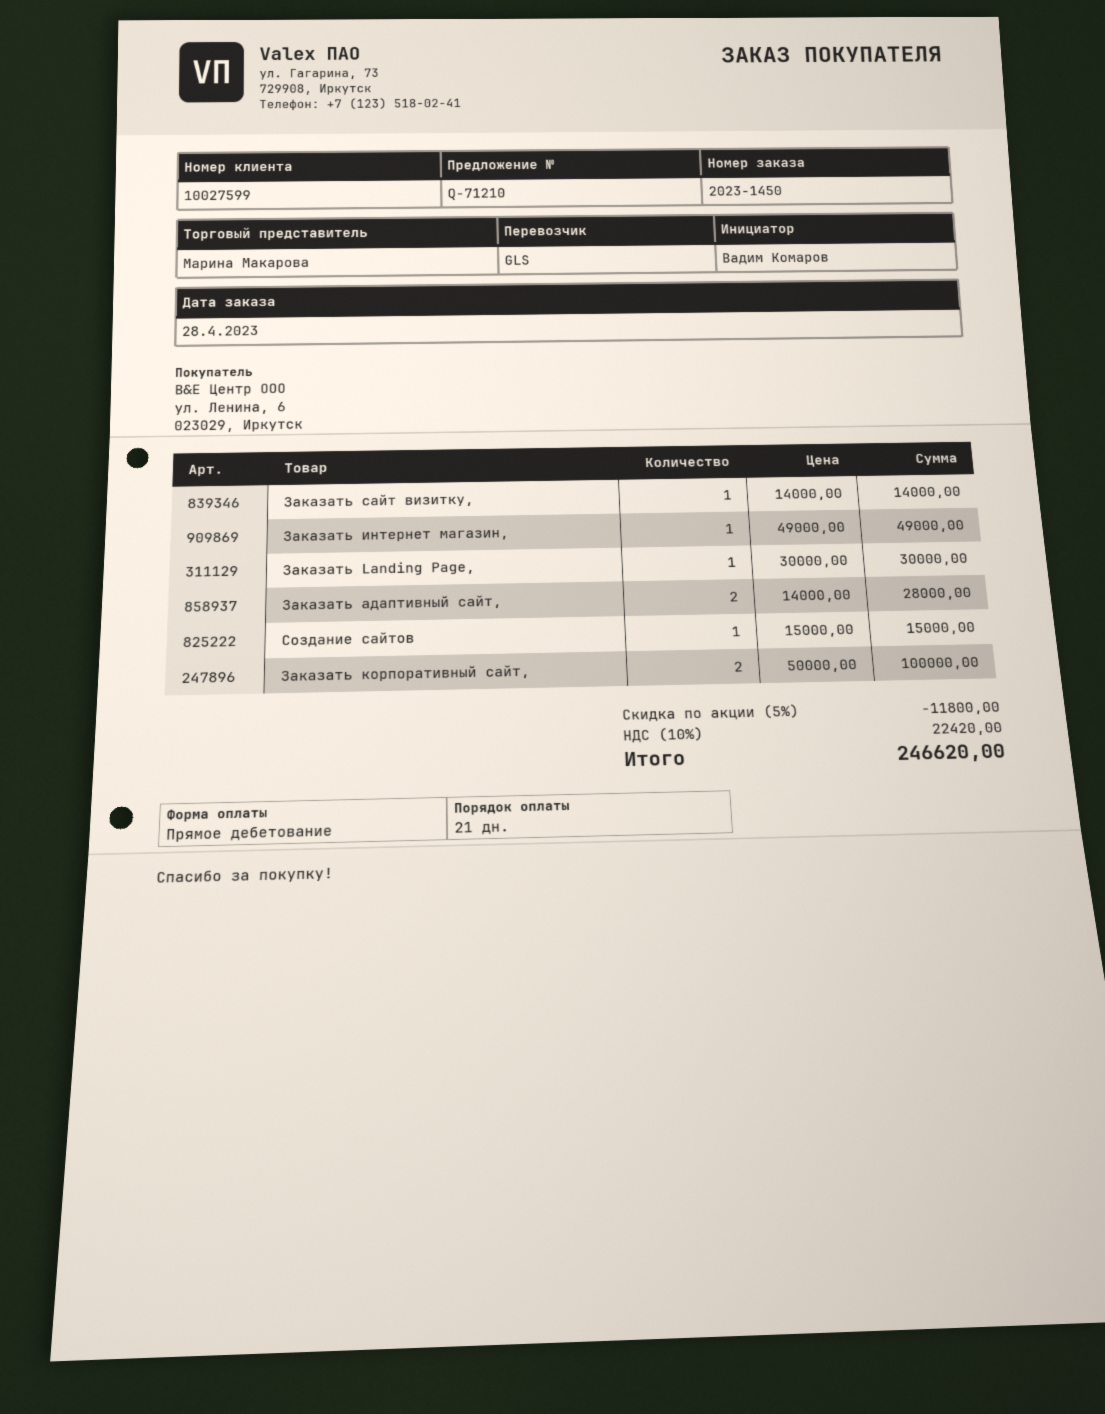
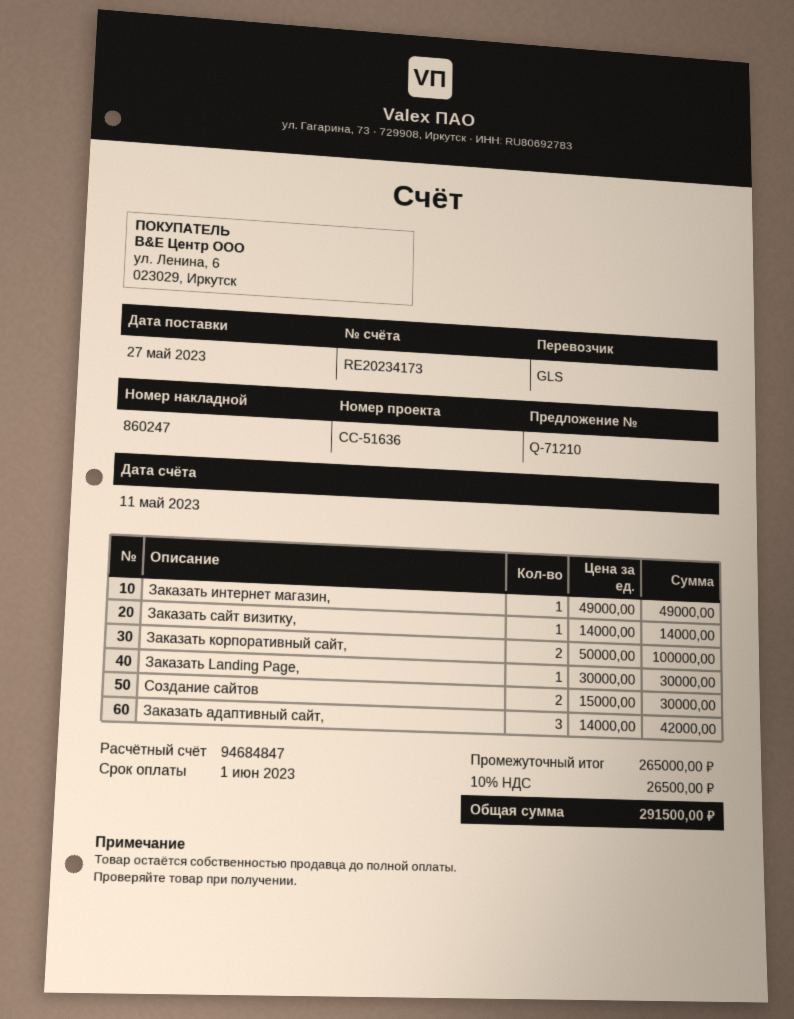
Заказать адаптивный сайт,: 2 x 14000.00 = 28000.00 -> 3 x 14000.00 = 42000.00
Создание сайтов: 1 x 15000.00 = 15000.00 -> 2 x 15000.00 = 30000.00
discount: 5% = 11800.00 -> none
tax: 10% = 22420.00 -> 10% = 26500.00
total: 246620.00 -> 291500.00

